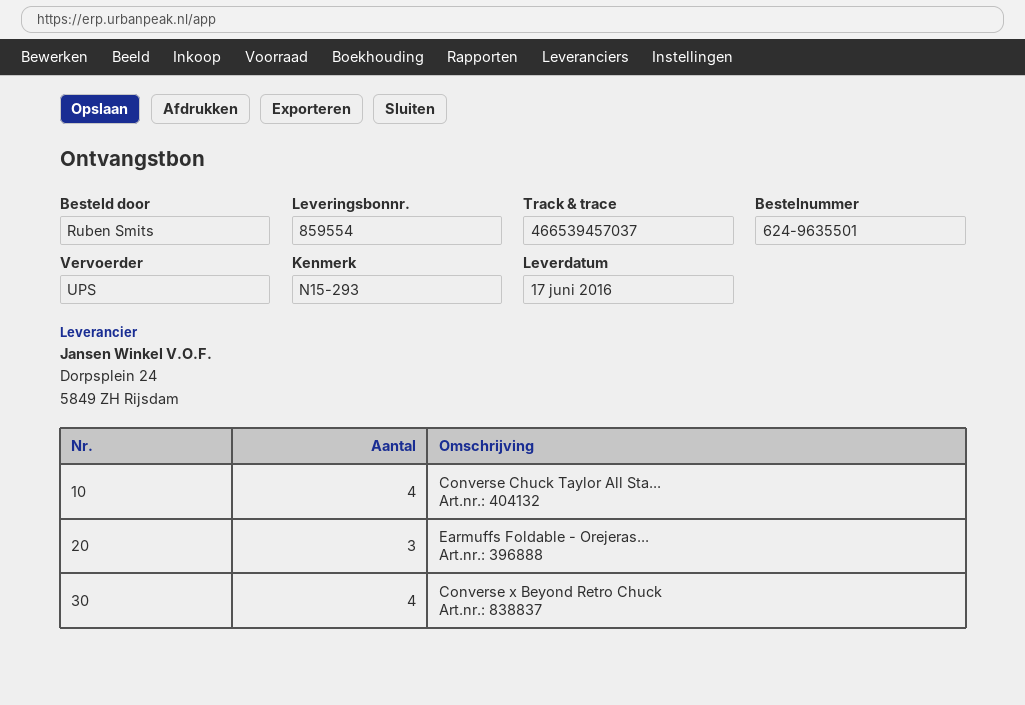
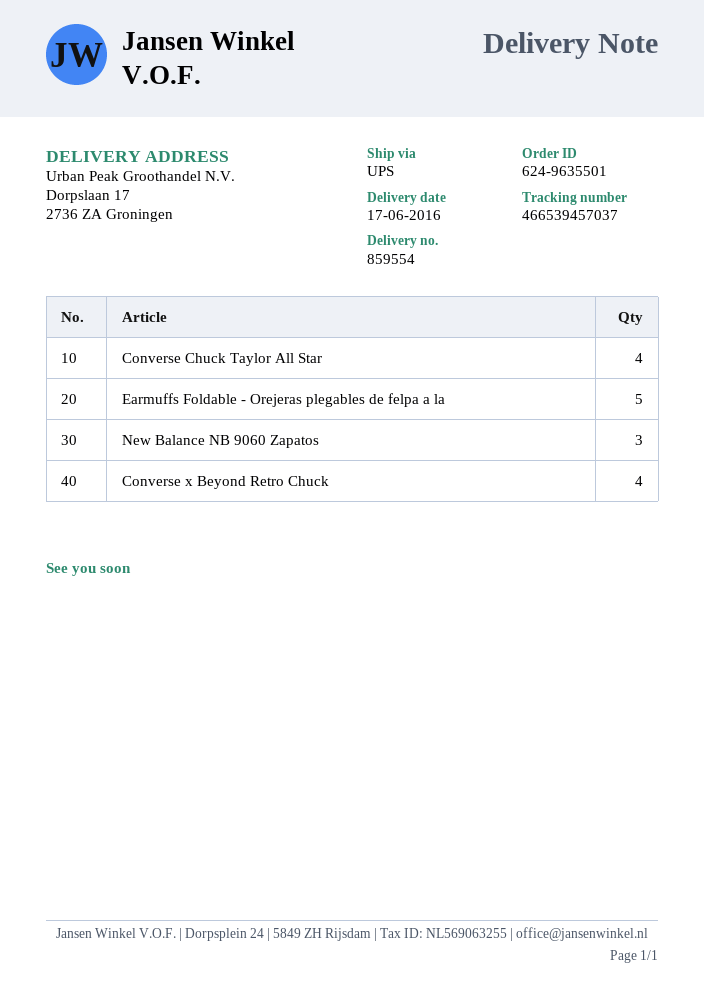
Earmuffs Foldable - Orejeras...: 3 -> 5
New Balance NB 9060 Zapatos: none -> 3

